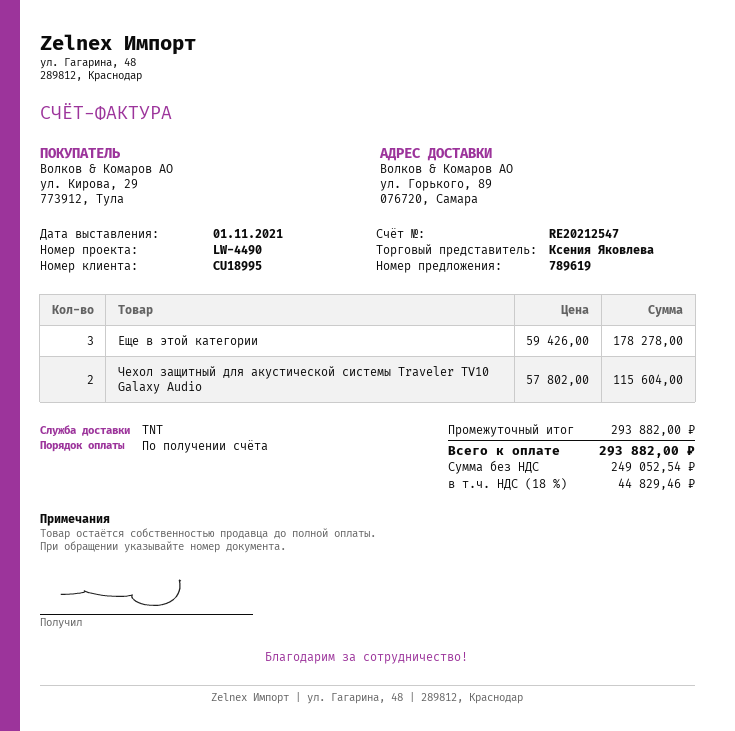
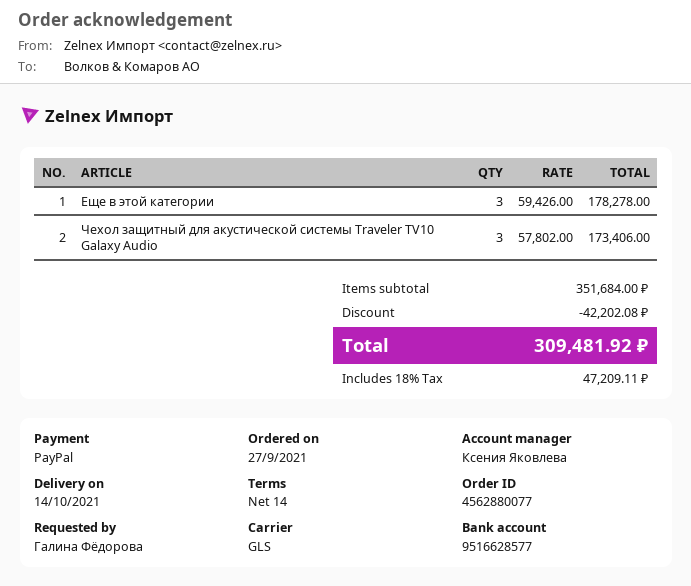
payment terms: on receipt -> 14 days
shipping method: TNT -> GLS
Чехол защитный для акустической системы Traveler TV10 Galaxy Audio: 2 x 57802.00 = 115604.00 -> 3 x 57802.00 = 173406.00
subtotal: 293882.00 -> 351684.00
discount: none -> 42202.08
tax: 18% = 44829.46 -> 18% = 47209.11
total: 293882.00 -> 309481.92

